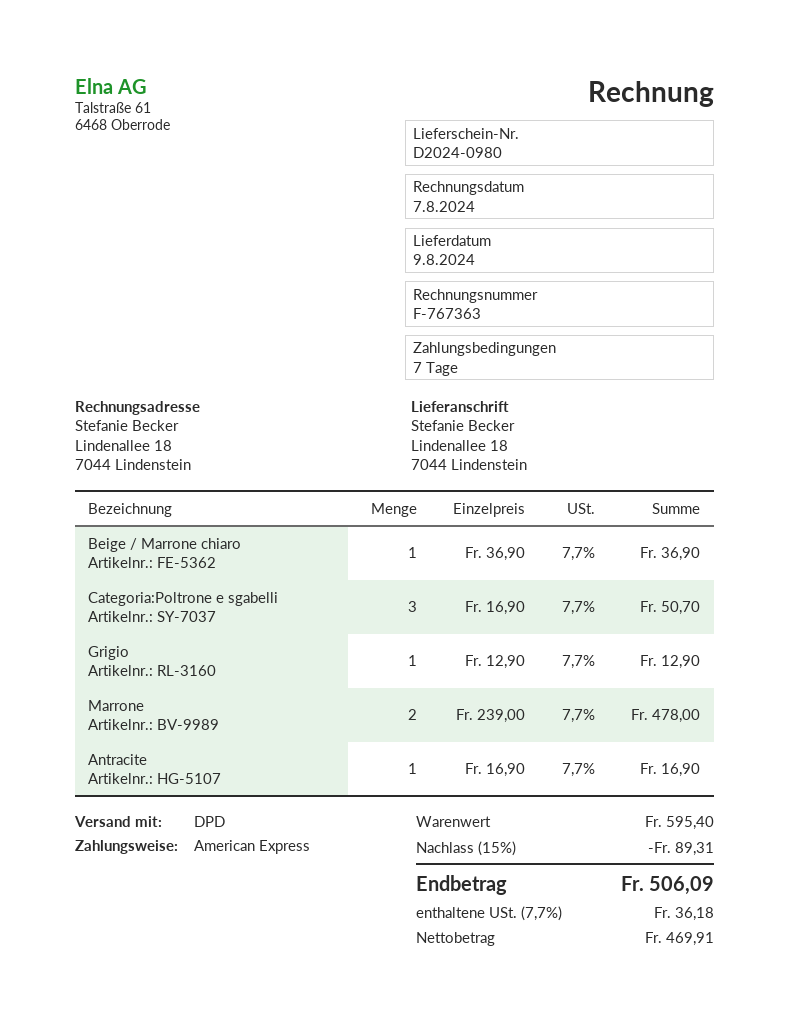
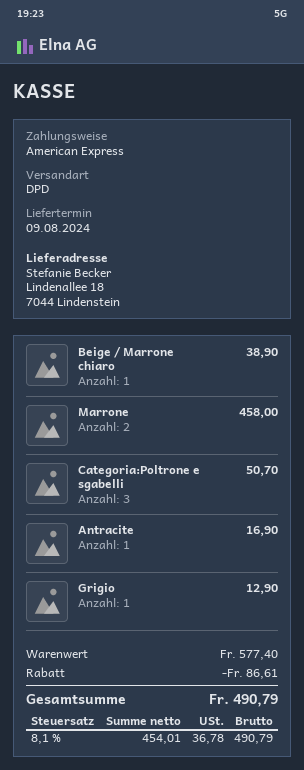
Beige / Marrone chiaro: 1 for 36.90 -> 1 for 38.90
Marrone: 2 for 478.00 -> 2 for 458.00
subtotal: 595.40 -> 577.40
discount: 89.31 -> 86.61
net: 469.91 -> 454.01
tax: 7.7% = 36.18 -> 8.1% = 36.78
total: 506.09 -> 490.79

